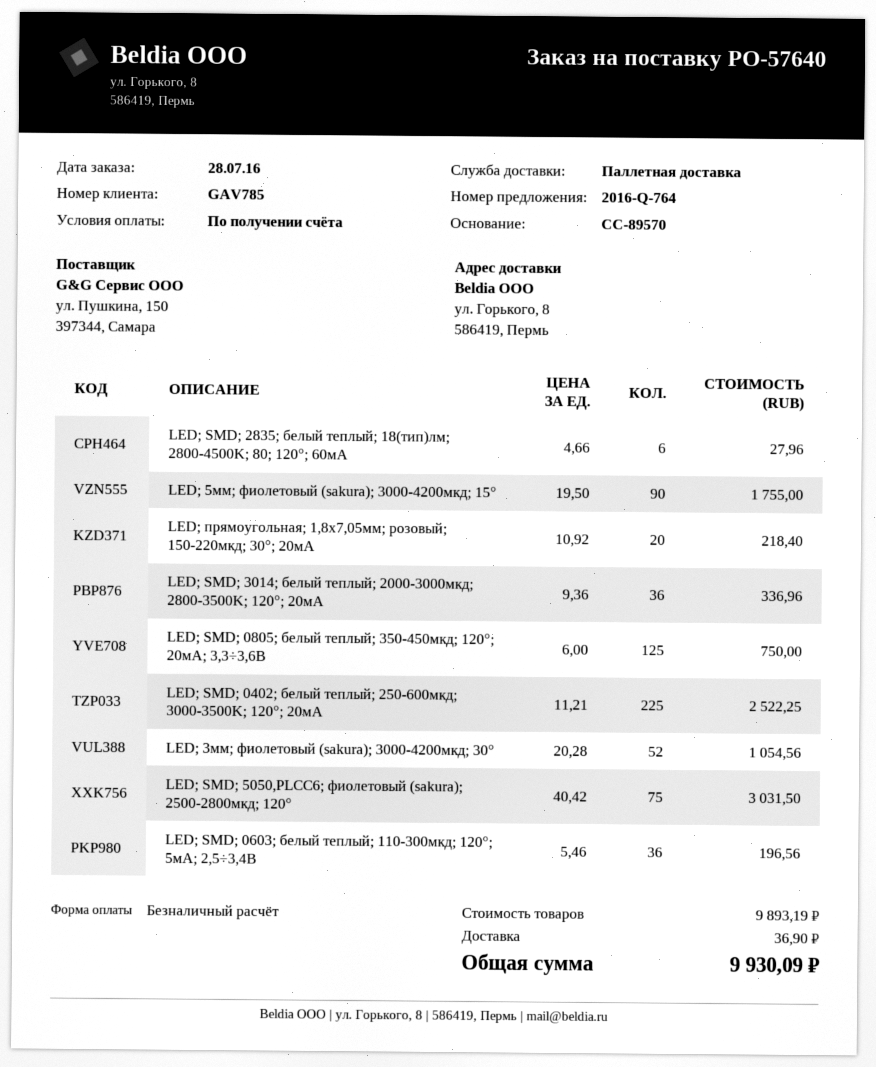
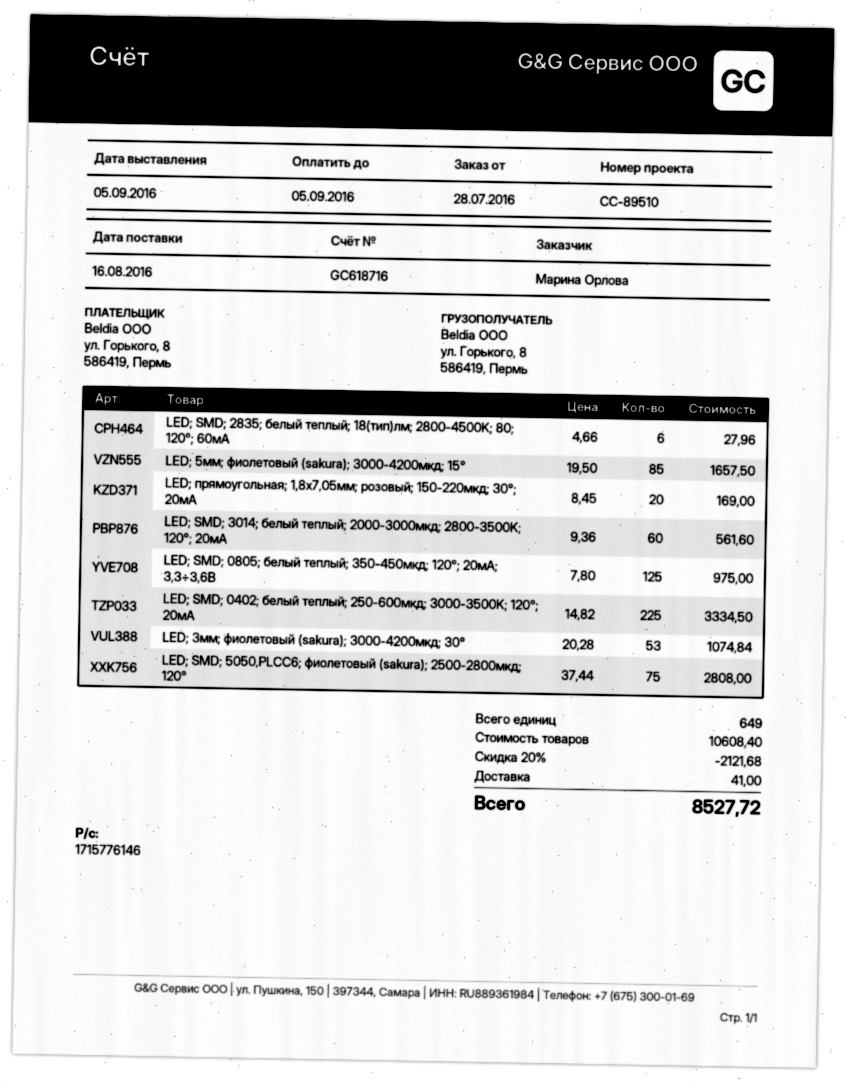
reference: CC-89570 -> CC-89510
LED; 5мм; фиолетовый (sakura); 3000-4200мкд; 15°: 90 x 19.50 = 1755.00 -> 85 x 19.50 = 1657.50
LED; прямоугольная; 1,8x7,05мм; розовый; 150-220мкд; 30°; 20мА: 20 x 10.92 = 218.40 -> 20 x 8.45 = 169.00
LED; SMD; 3014; белый теплый; 2000-3000мкд; 2800-3500K; 120°; 20мА: 36 x 9.36 = 336.96 -> 60 x 9.36 = 561.60
LED; SMD; 0805; белый теплый; 350-450мкд; 120°; 20мА; 3,3÷3,6В: 125 x 6.00 = 750.00 -> 125 x 7.80 = 975.00
LED; SMD; 0402; белый теплый; 250-600мкд; 3000-3500K; 120°; 20мА: 225 x 11.21 = 2522.25 -> 225 x 14.82 = 3334.50
LED; 3мм; фиолетовый (sakura); 3000-4200мкд; 30°: 52 x 20.28 = 1054.56 -> 53 x 20.28 = 1074.84
LED; SMD; 5050,PLCC6; фиолетовый (sakura); 2500-2800мкд; 120°: 75 x 40.42 = 3031.50 -> 75 x 37.44 = 2808.00
LED; SMD; 0603; белый теплый; 110-300мкд; 120°; 5мА; 2,5÷3,4В: 36 x 5.46 = 196.56 -> none
subtotal: 9893.19 -> 10608.40
discount: none -> 20% = 2121.68
shipping: 36.90 -> 41.00
total: 9930.09 -> 8527.72

